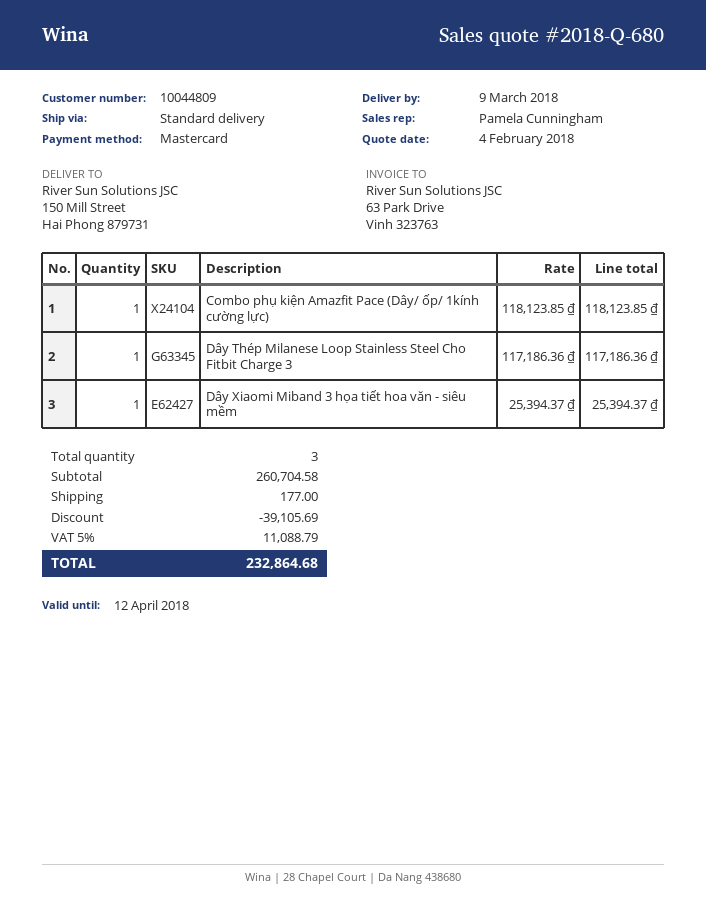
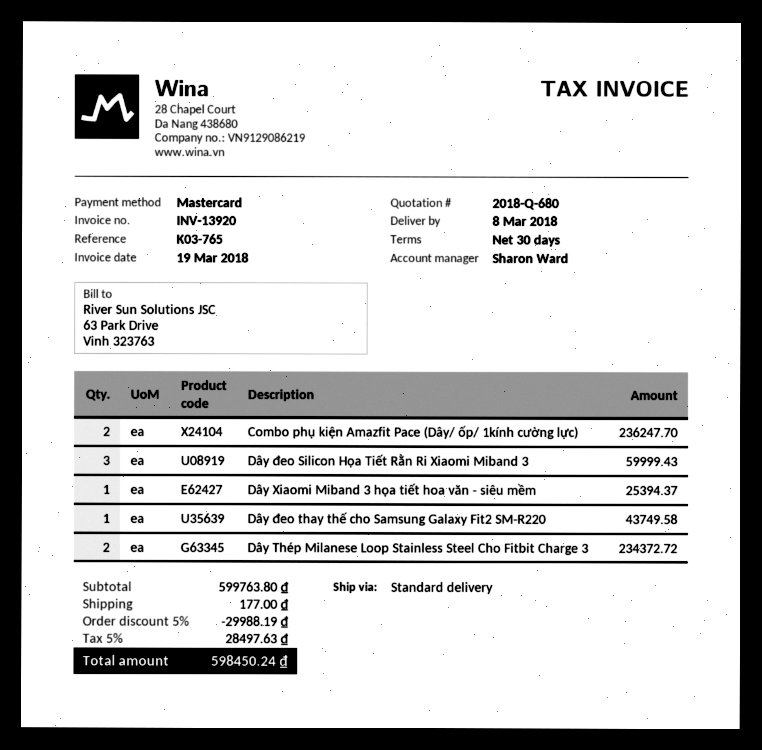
delivery date: 2018-03-09 -> 2018-03-08
sales rep: Pamela Cunningham -> Sharon Ward
Combo phụ kiện Amazfit Pace (Dây/ ốp/ 1kính cường lực): 1 for 118123.85 -> 2 for 236247.70
Dây Thép Milanese Loop Stainless Steel Cho Fitbit Charge 3: 1 for 117186.36 -> 2 for 234372.72
Dây đeo Silicon Họa Tiết Rằn Ri Xiaomi Miband 3: none -> 3 for 59999.43
Dây đeo thay thế cho Samsung Galaxy Fit2 SM-R220: none -> 1 for 43749.58
subtotal: 260704.58 -> 599763.80
discount: 39105.69 -> 29988.19
tax: 5% = 11088.79 -> 5% = 28497.63
total: 232864.68 -> 598450.24

